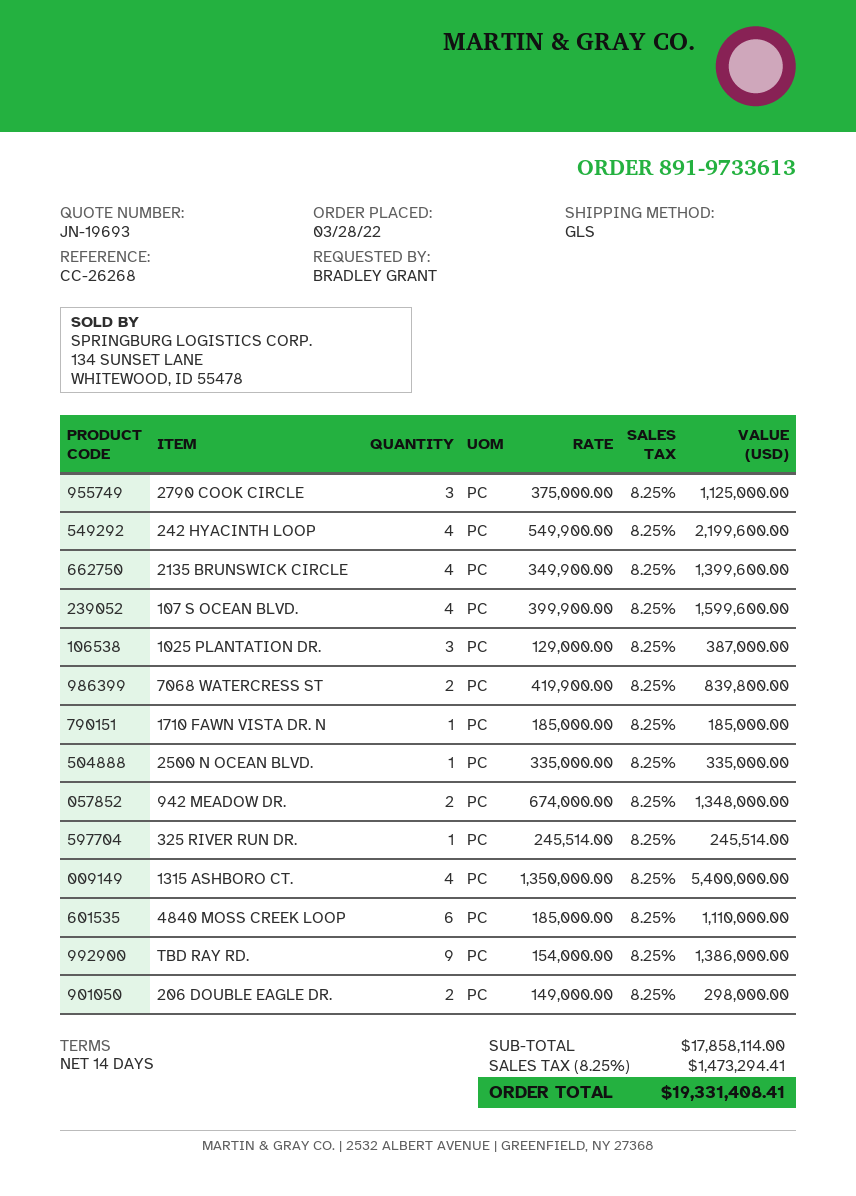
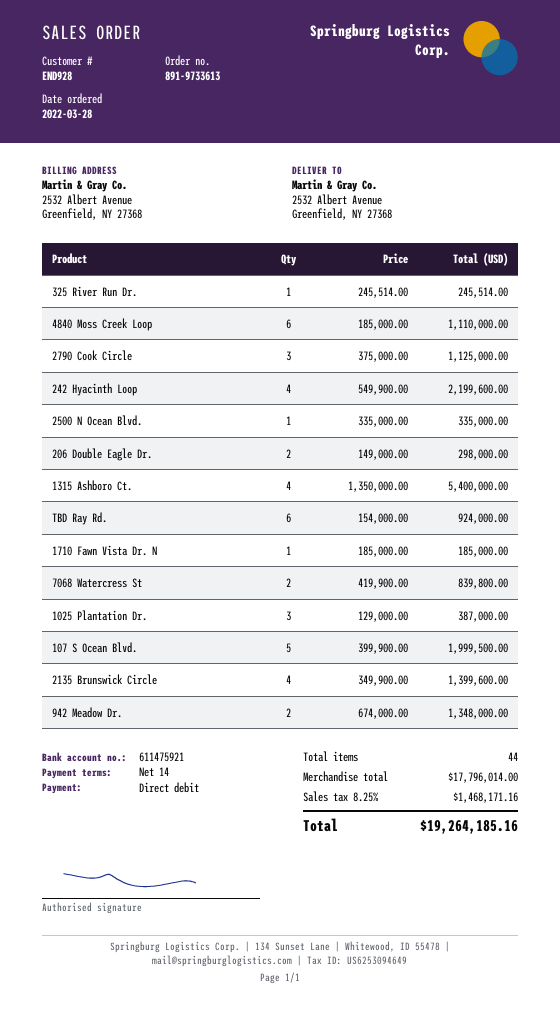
107 S OCEAN BLVD.: 4 x 399900.00 = 1599600.00 -> 5 x 399900.00 = 1999500.00
TBD RAY RD.: 9 x 154000.00 = 1386000.00 -> 6 x 154000.00 = 924000.00
subtotal: 17858114.00 -> 17796014.00
tax: 8.25% = 1473294.41 -> 8.25% = 1468171.16
total: 19331408.41 -> 19264185.16

